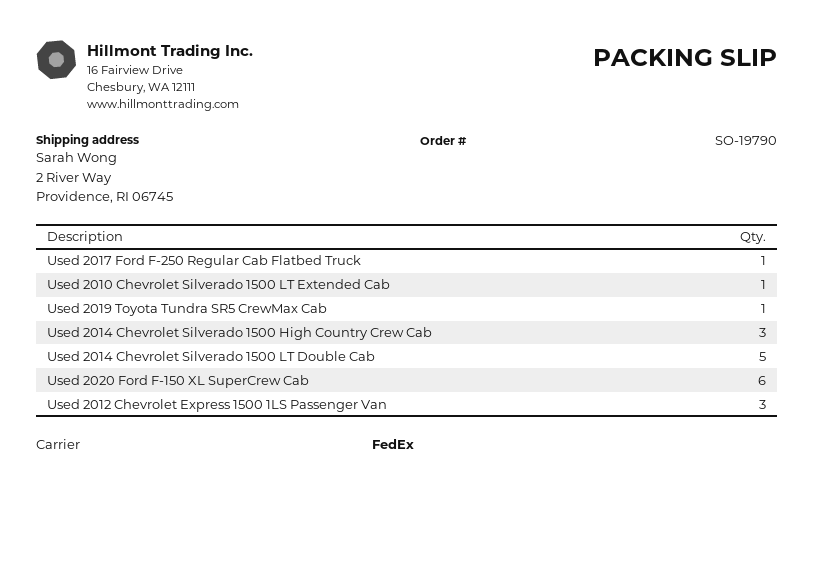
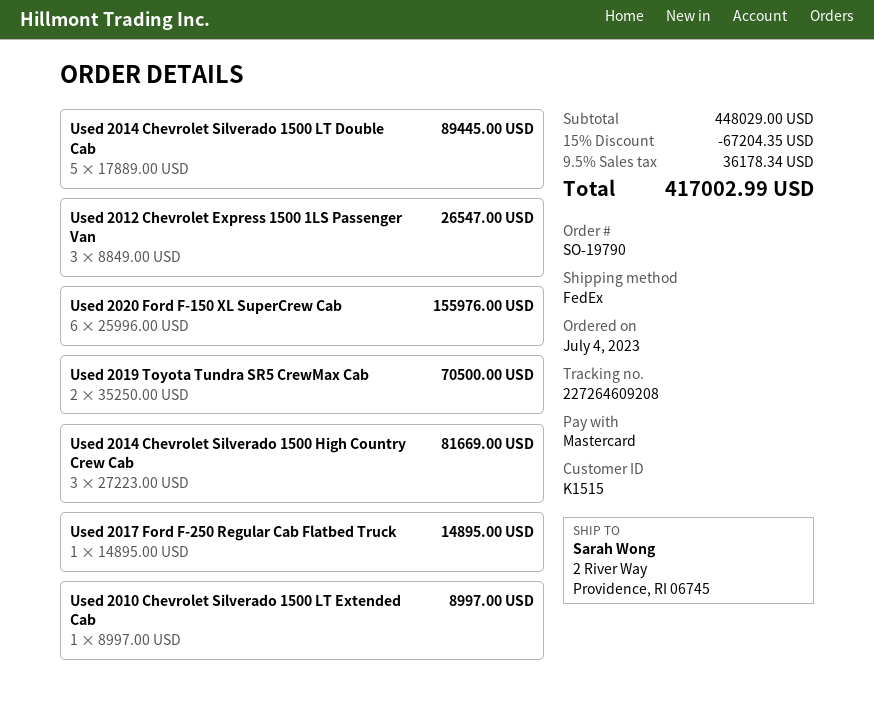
Used 2019 Toyota Tundra SR5 CrewMax Cab: 1 -> 2

